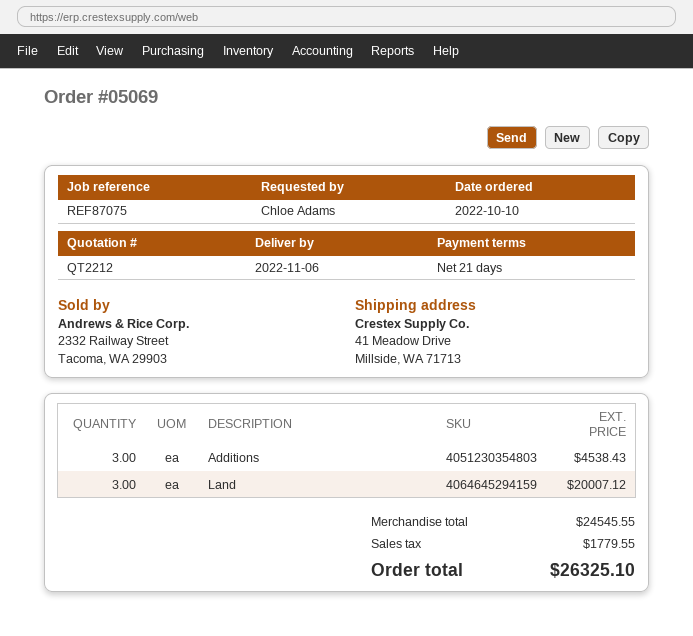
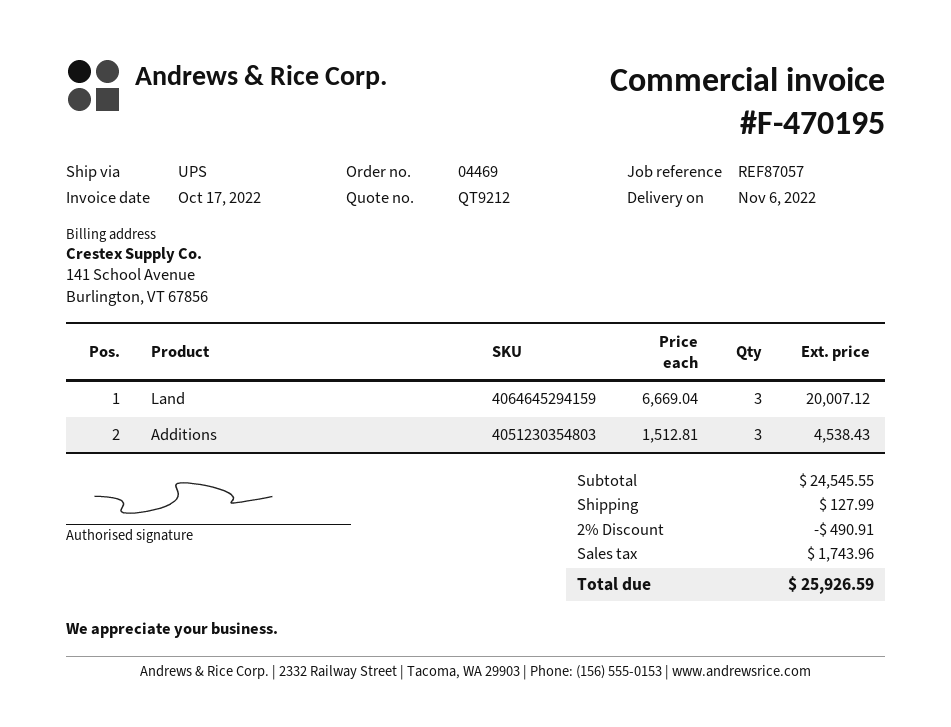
quote number: QT2212 -> QT9212
order number: 05069 -> 04469
reference: REF87075 -> REF87057
discount: none -> 2% = 490.91
shipping: none -> 127.99
tax: 1779.55 -> 1743.96
total: 26325.10 -> 25926.59

